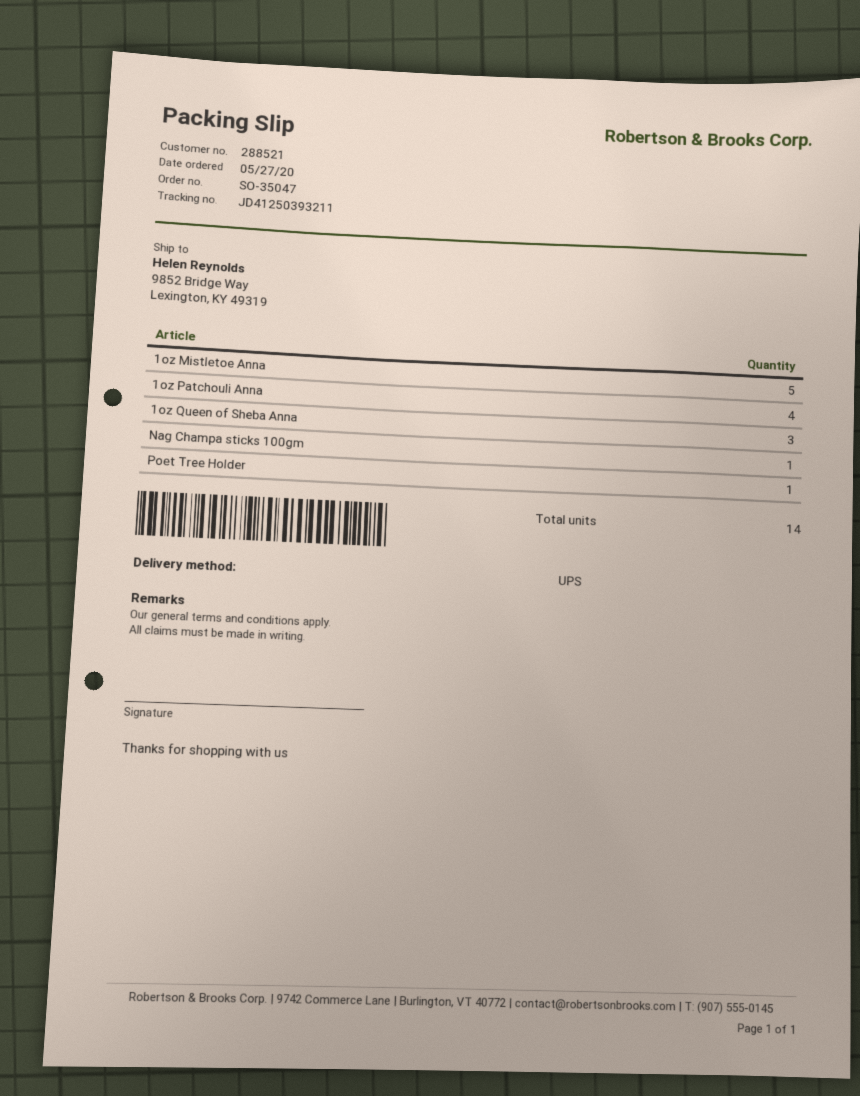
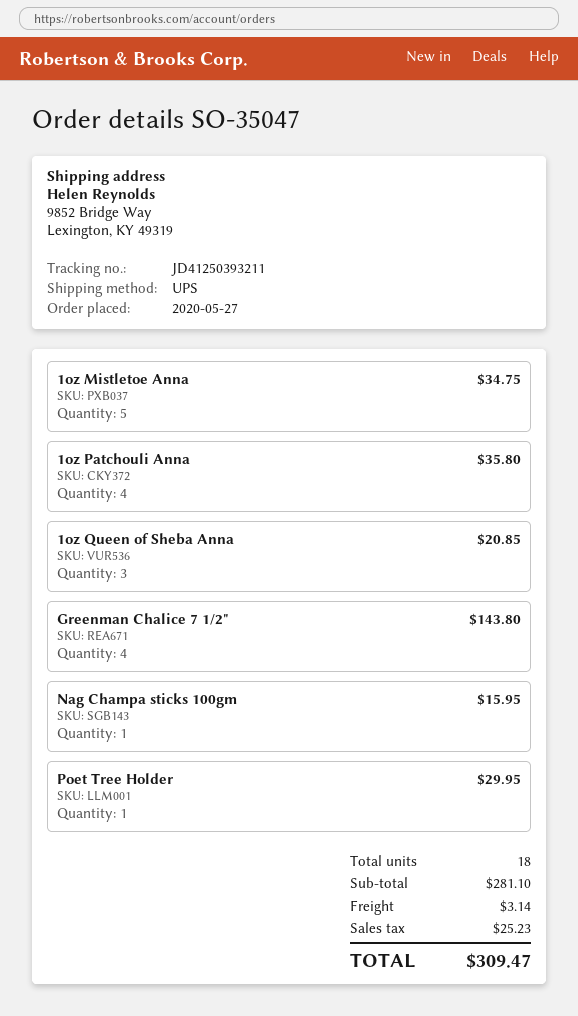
Greenman Chalice 7 1/2": none -> 4
total quantity: 14 -> 18

